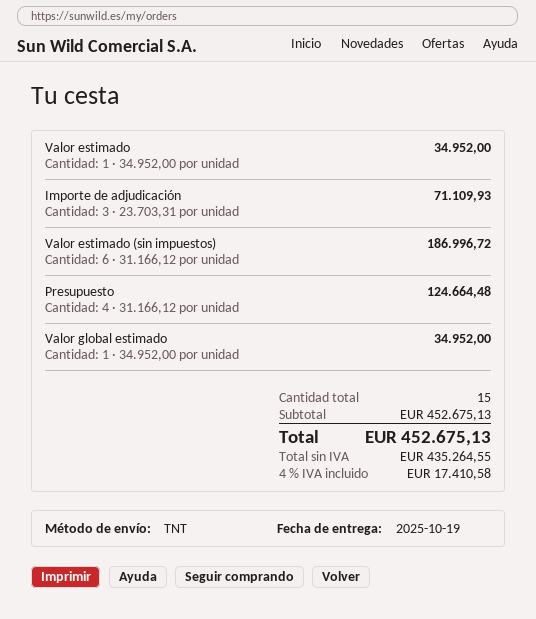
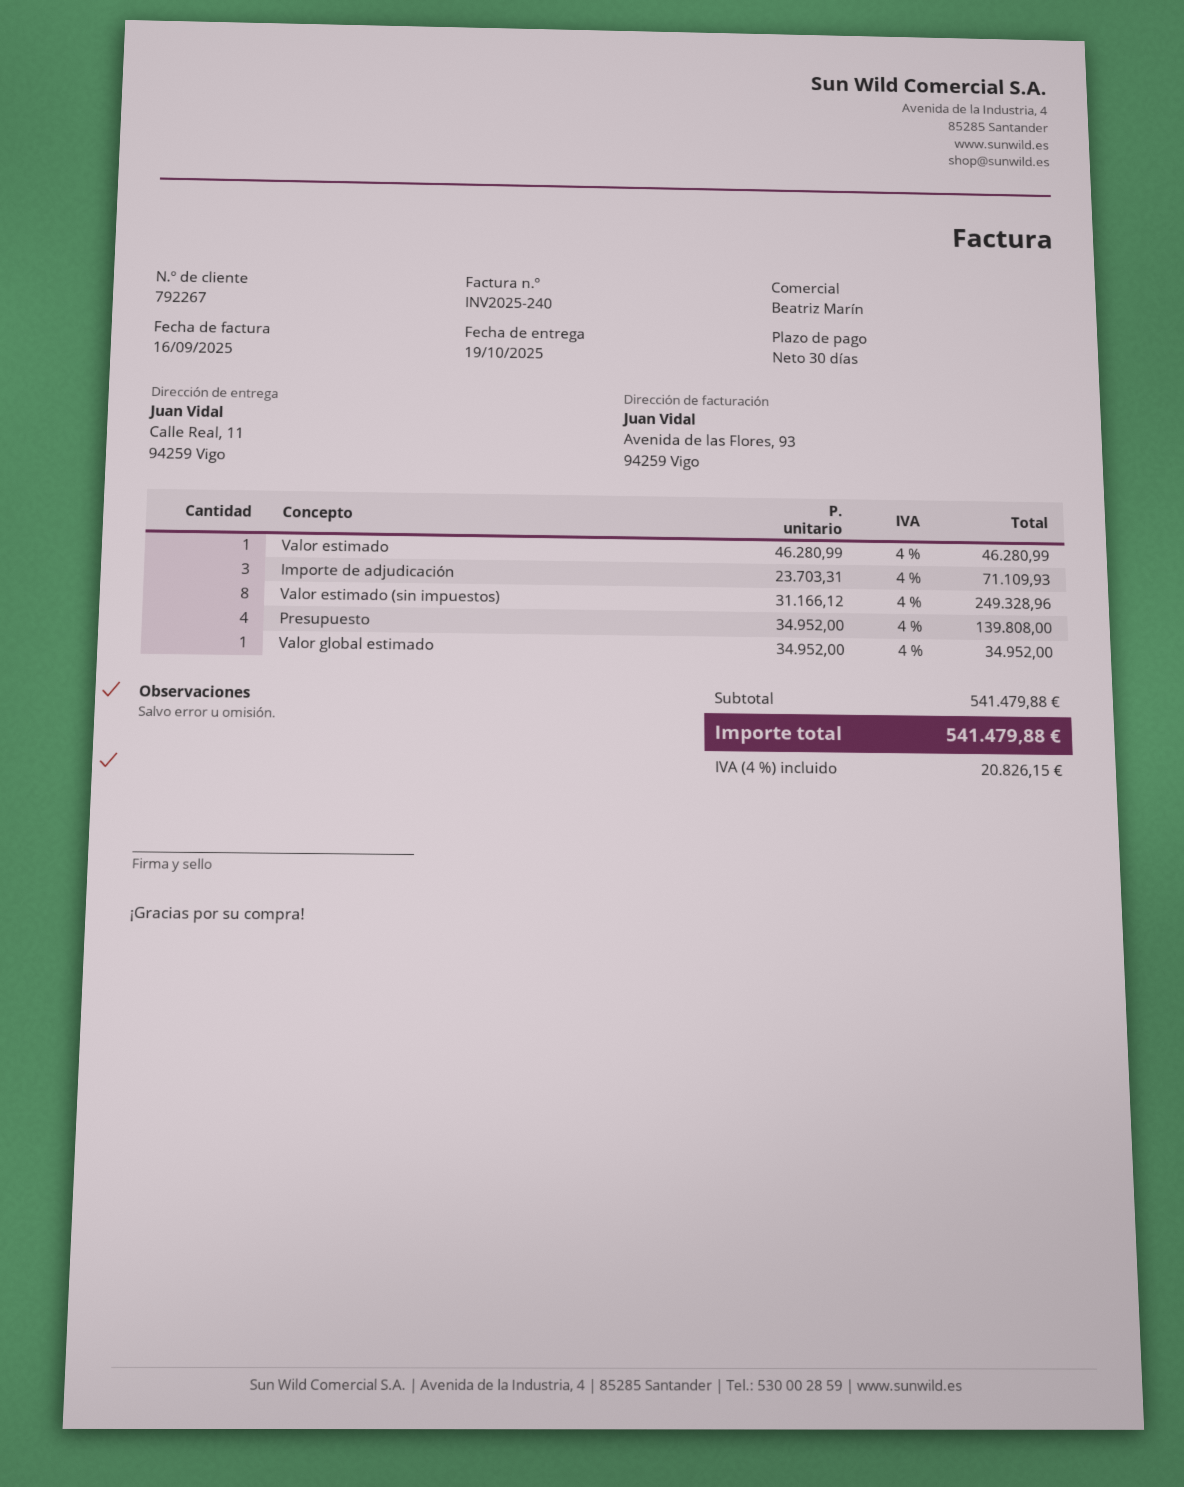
Valor estimado: 1 x 34952.00 = 34952.00 -> 1 x 46280.99 = 46280.99
Valor estimado (sin impuestos): 6 x 31166.12 = 186996.72 -> 8 x 31166.12 = 249328.96
Presupuesto: 4 x 31166.12 = 124664.48 -> 4 x 34952.00 = 139808.00
subtotal: 452675.13 -> 541479.88
tax: 4% = 17410.58 -> 4% = 20826.15
total: 452675.13 -> 541479.88

